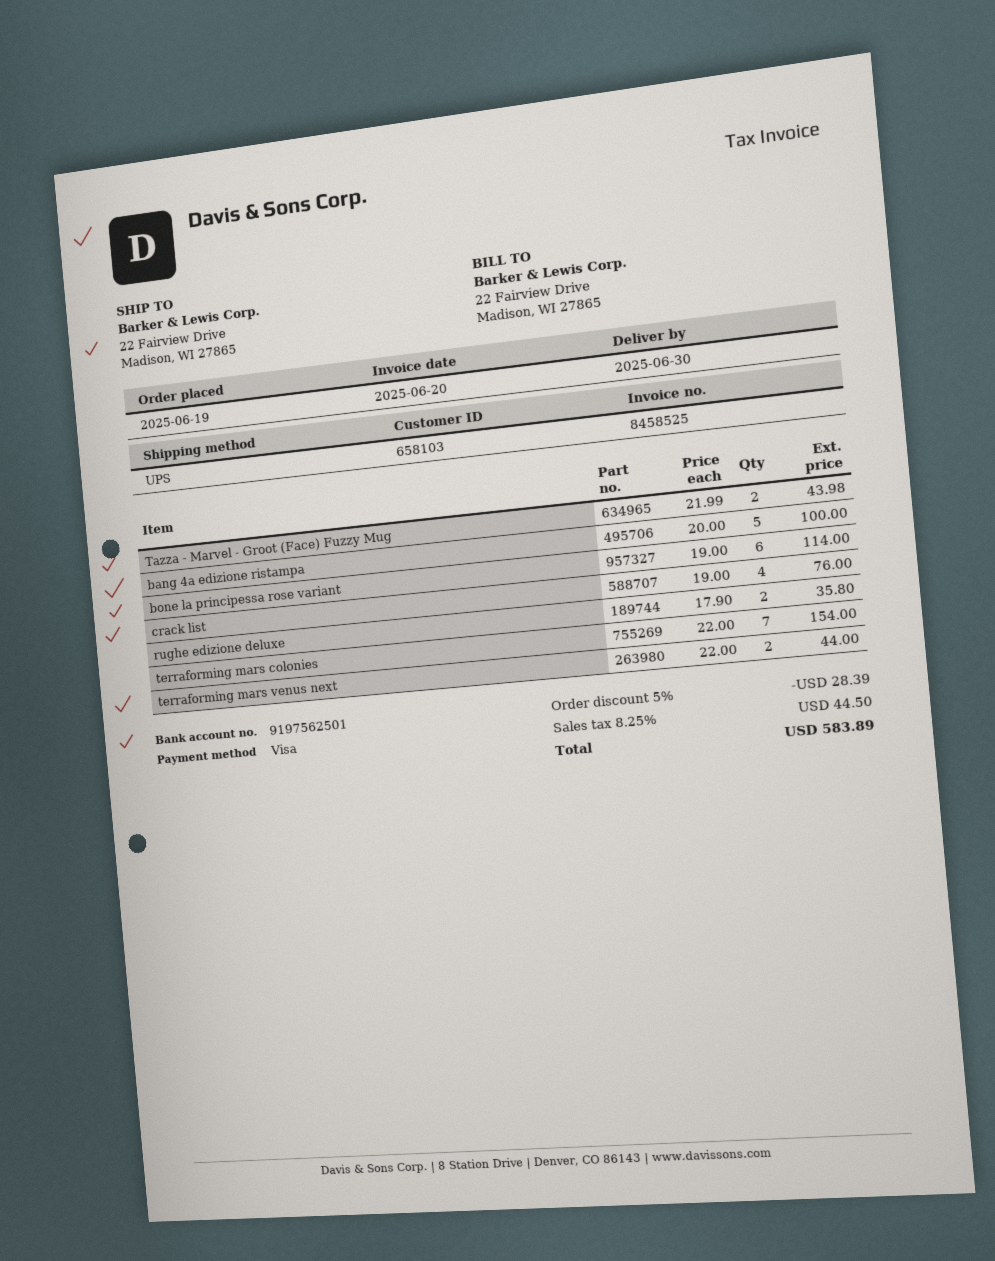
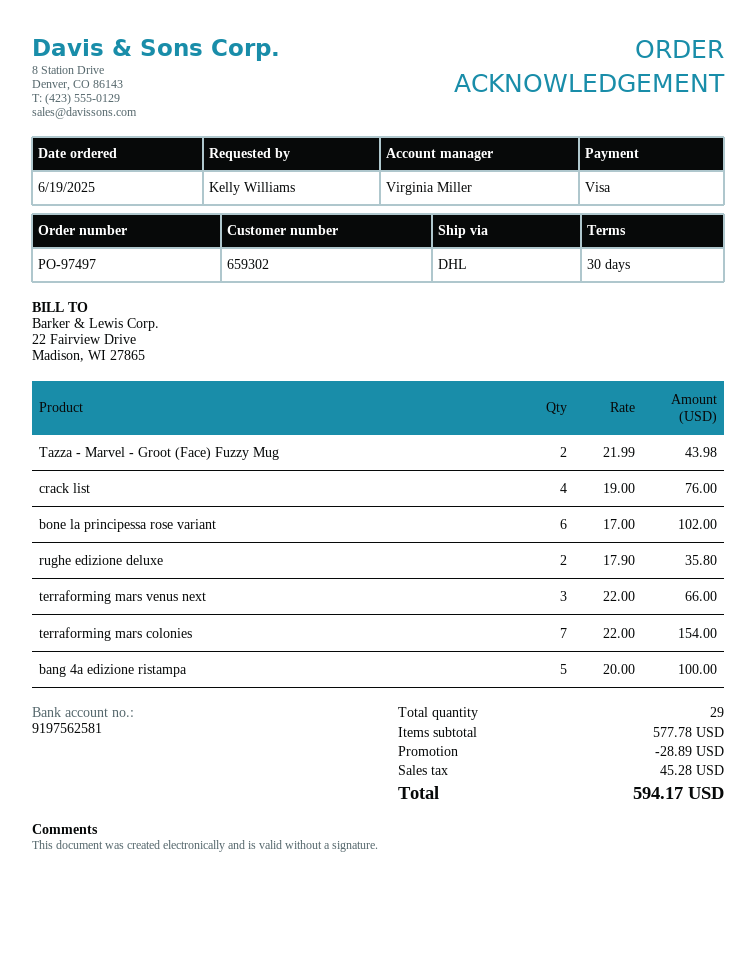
customer number: 658103 -> 659302
bank account: 9197562501 -> 9197562581
shipping method: UPS -> DHL
bone la principessa rose variant: 6 x 19.00 = 114.00 -> 6 x 17.00 = 102.00
terraforming mars venus next: 2 x 22.00 = 44.00 -> 3 x 22.00 = 66.00
discount: 28.39 -> 28.89
tax: 44.50 -> 45.28
total: 583.89 -> 594.17

